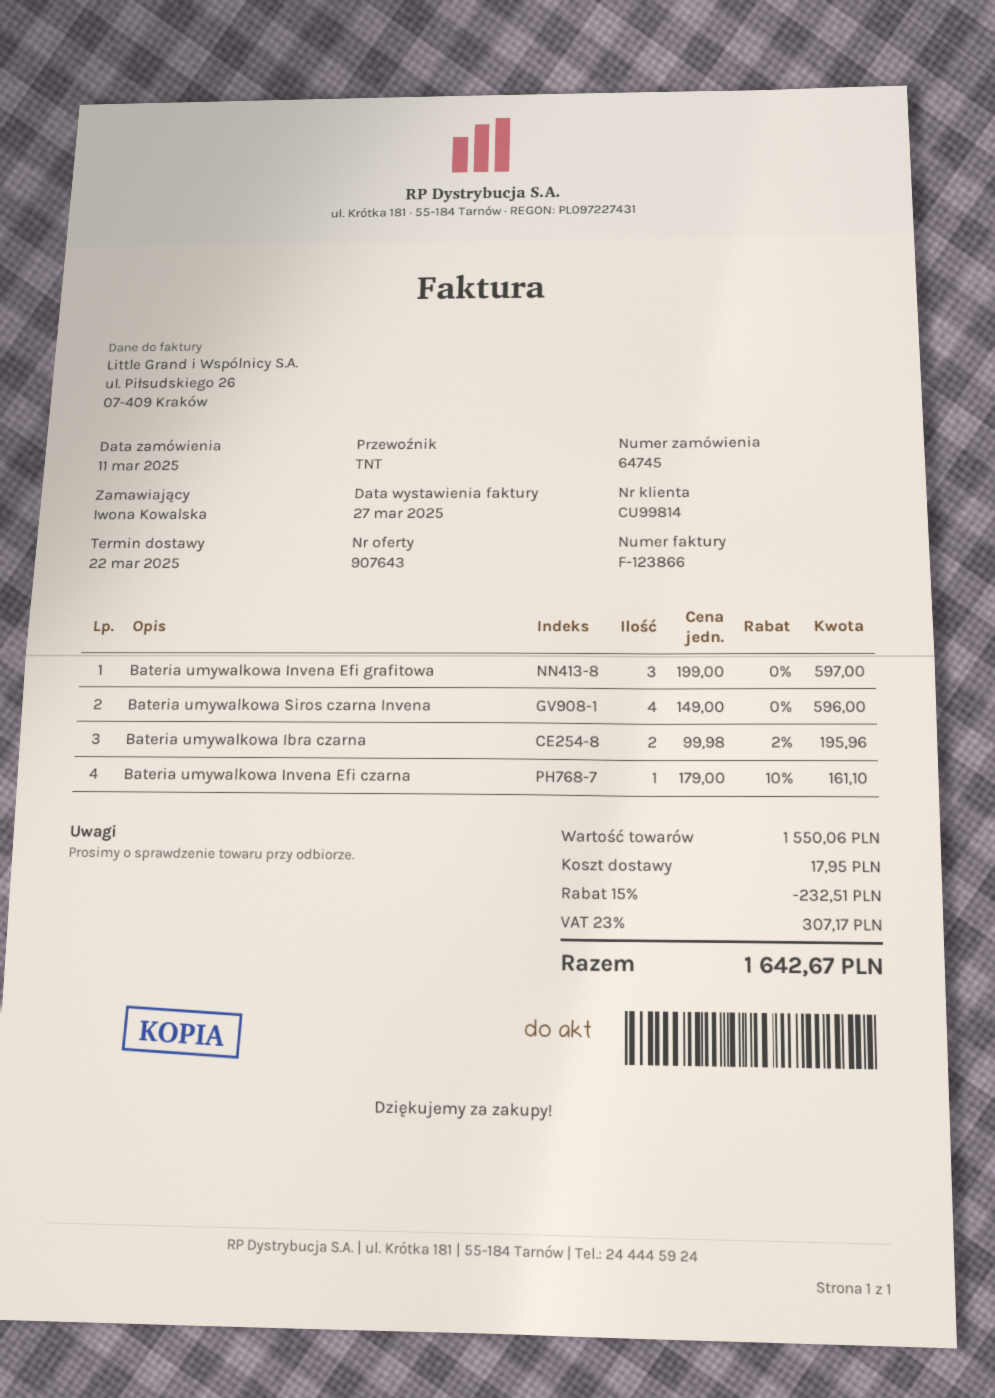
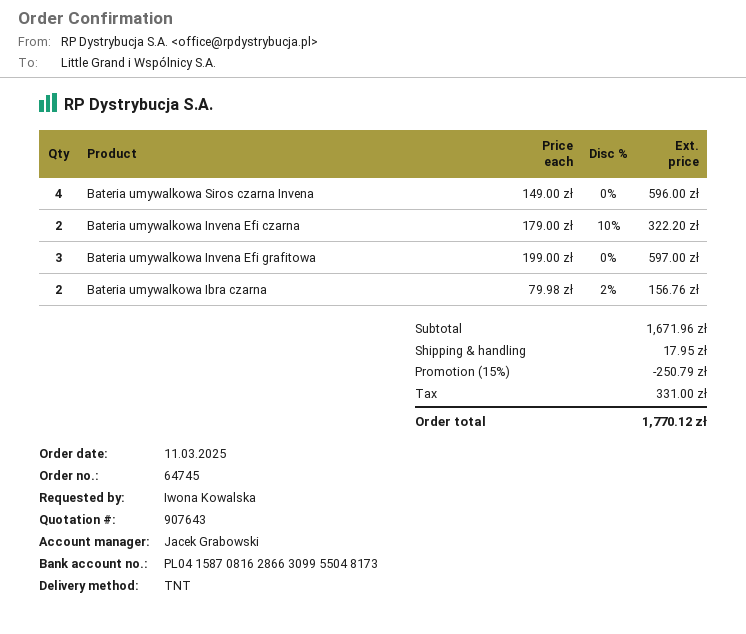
Bateria umywalkowa Ibra czarna: 2 x 99.98 - 2% = 195.96 -> 2 x 79.98 - 2% = 156.76
Bateria umywalkowa Invena Efi czarna: 1 x 179.00 - 10% = 161.10 -> 2 x 179.00 - 10% = 322.20
subtotal: 1550.06 -> 1671.96
discount: 15% = 232.51 -> 15% = 250.79
tax: 307.17 -> 331.00
total: 1642.67 -> 1770.12

